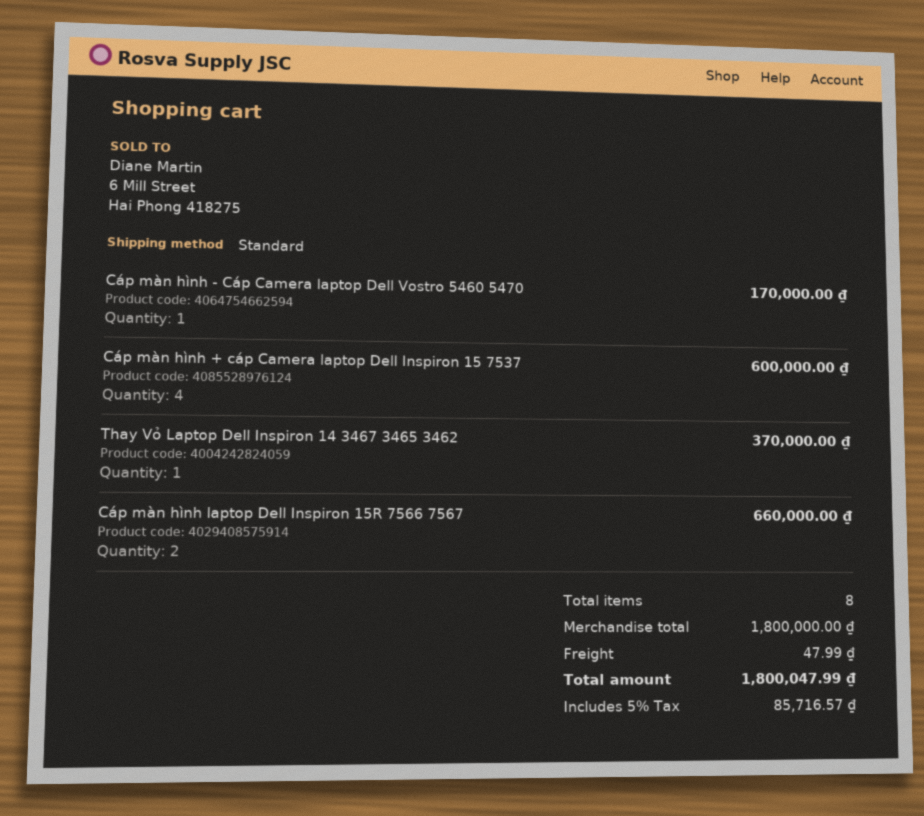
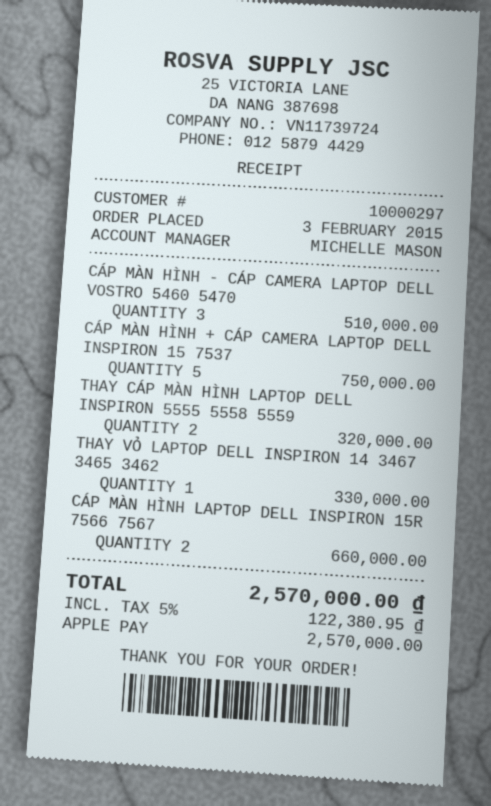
Cáp màn hình - Cáp Camera laptop Dell Vostro 5460 5470: 1 for 170000.00 -> 3 for 510000.00
Cáp màn hình + cáp Camera laptop Dell Inspiron 15 7537: 4 for 600000.00 -> 5 for 750000.00
Thay Vỏ Laptop Dell Inspiron 14 3467 3465 3462: 1 for 370000.00 -> 1 for 330000.00
THAY CÁP MÀN HÌNH LAPTOP DELL INSPIRON 5555 5558 5559: none -> 2 for 320000.00
shipping: 47.99 -> none
tax: 5% = 85716.57 -> 5% = 122380.95
total: 1800047.99 -> 2570000.00

